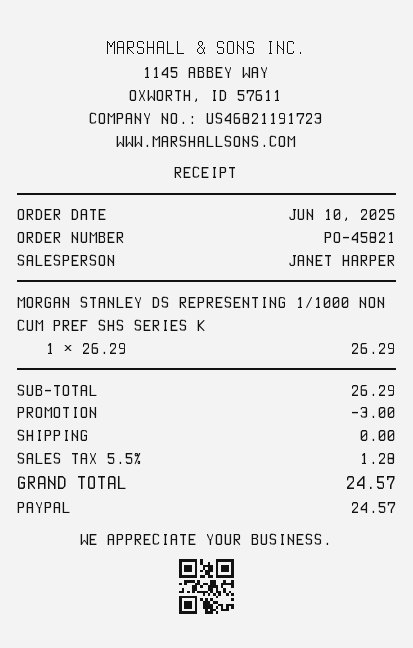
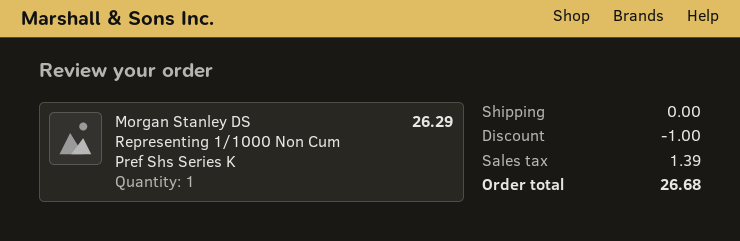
discount: 3.00 -> 1.00
tax: 1.28 -> 1.39
total: 24.57 -> 26.68

